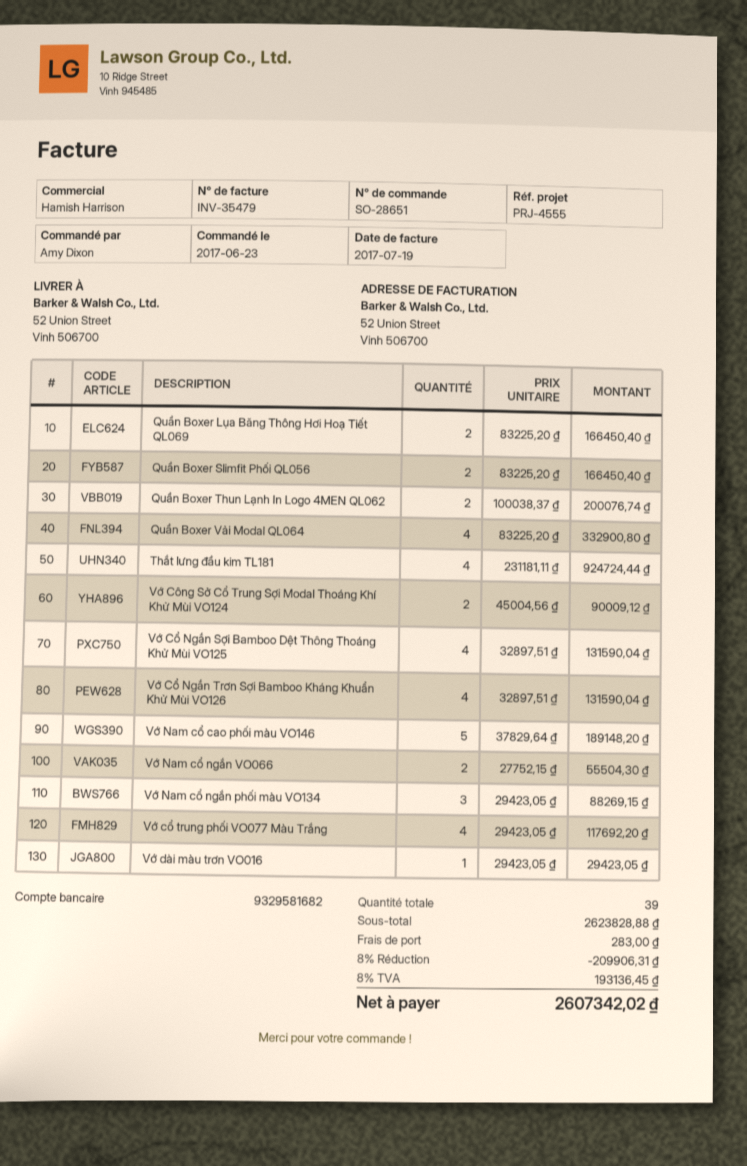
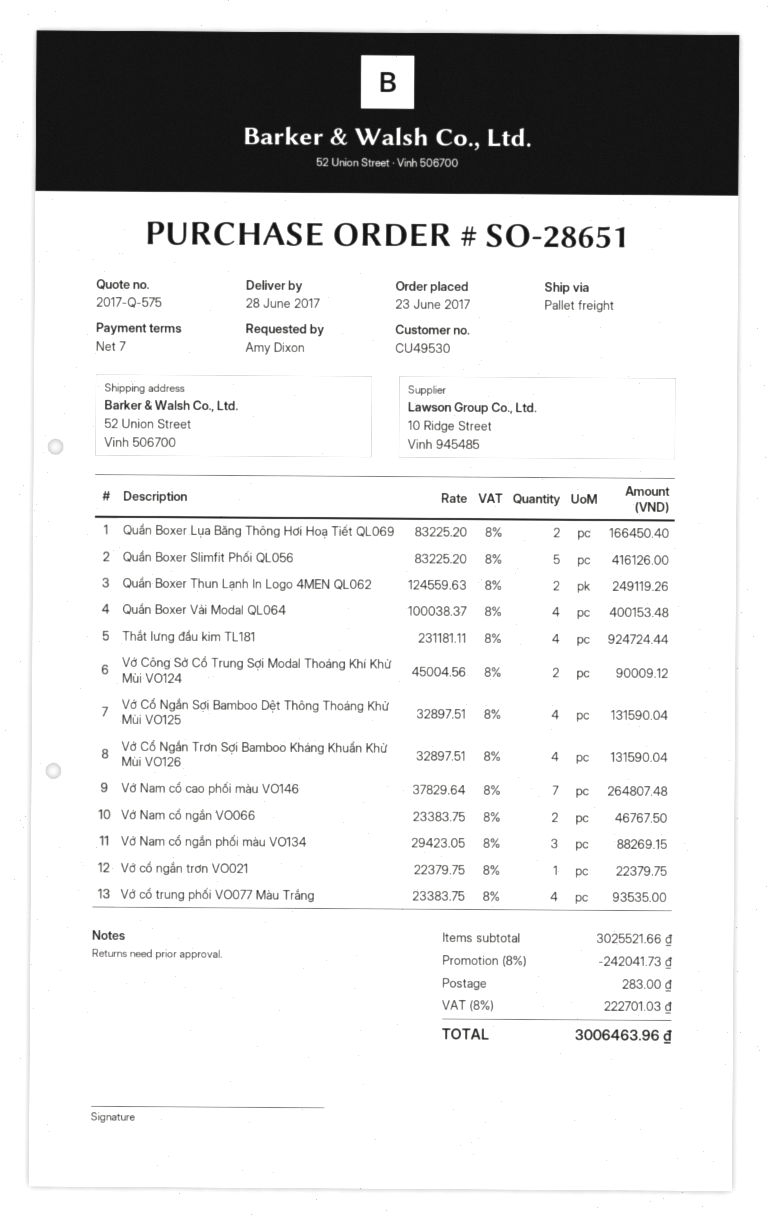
Quần Boxer Slimfit Phối QL056: 2 x 83225.20 = 166450.40 -> 5 x 83225.20 = 416126.00
Quần Boxer Thun Lạnh In Logo 4MEN QL062: 2 x 100038.37 = 200076.74 -> 2 x 124559.63 = 249119.26
Quần Boxer Vải Modal QL064: 4 x 83225.20 = 332900.80 -> 4 x 100038.37 = 400153.48
Vớ Nam cổ cao phối màu VO146: 5 x 37829.64 = 189148.20 -> 7 x 37829.64 = 264807.48
Vớ Nam cổ ngắn VO066: 2 x 27752.15 = 55504.30 -> 2 x 23383.75 = 46767.50
Vớ cổ trung phối VO077 Màu Trắng: 4 x 29423.05 = 117692.20 -> 4 x 23383.75 = 93535.00
Vớ dài màu trơn VO016: 1 x 29423.05 = 29423.05 -> none
Vớ cổ ngắn trơn VO021: none -> 1 x 22379.75 = 22379.75
subtotal: 2623828.88 -> 3025521.66
discount: 8% = 209906.31 -> 8% = 242041.73
tax: 8% = 193136.45 -> 8% = 222701.03
total: 2607342.02 -> 3006463.96

